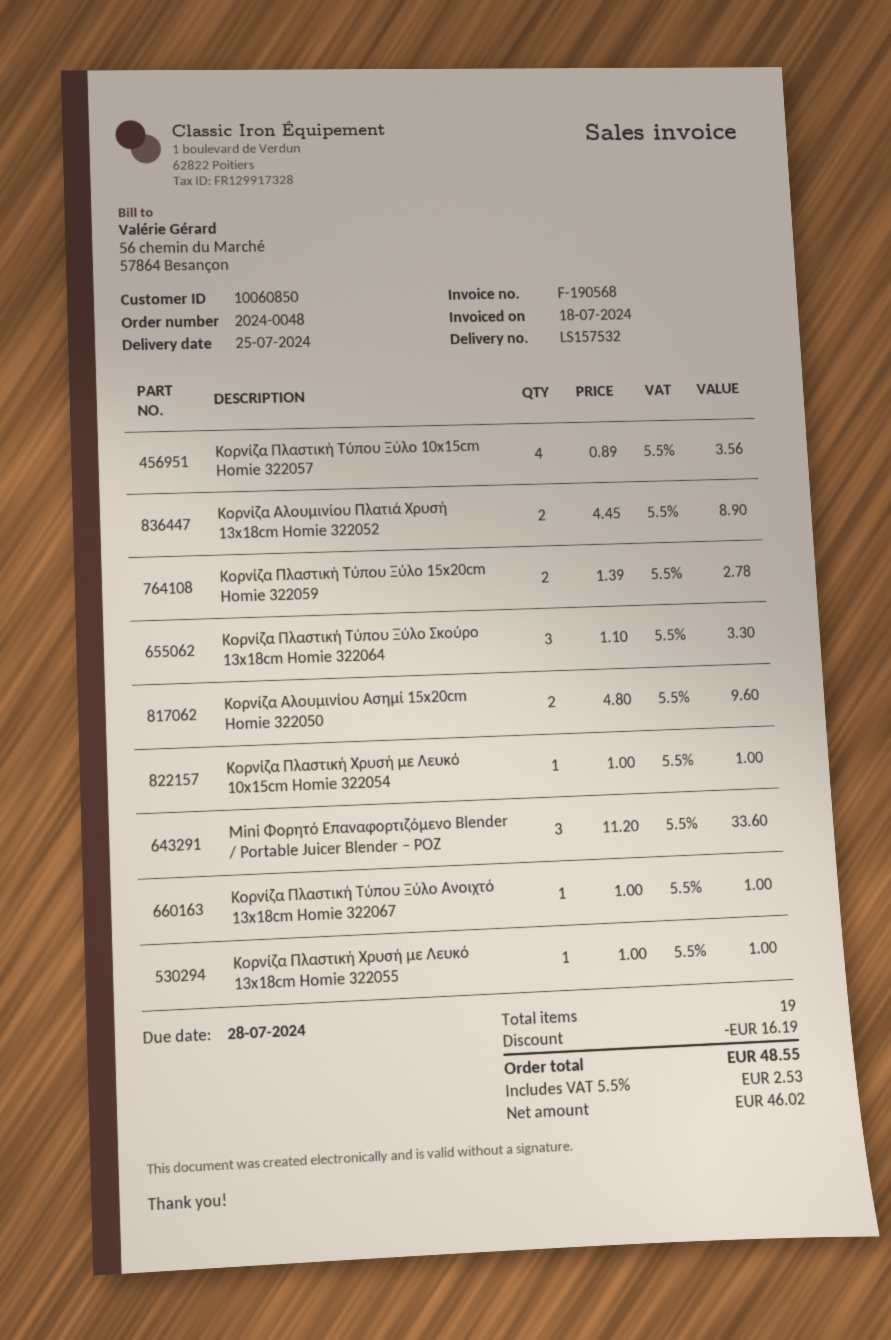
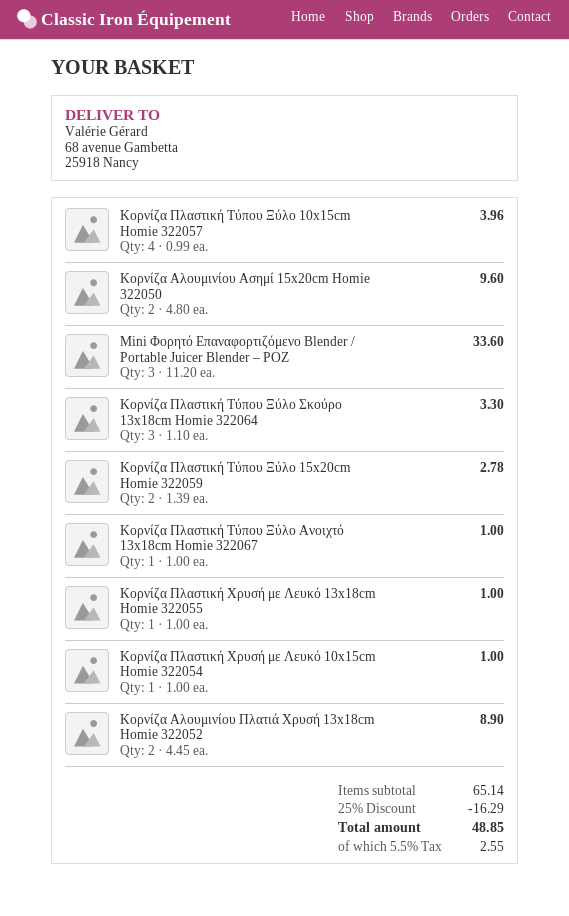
Κορνίζα Πλαστική Τύπου Ξύλο 10x15cm Homie 322057: 4 x 0.89 = 3.56 -> 4 x 0.99 = 3.96
discount: 16.19 -> 16.29
tax: 5.5% = 2.53 -> 5.5% = 2.55
total: 48.55 -> 48.85

